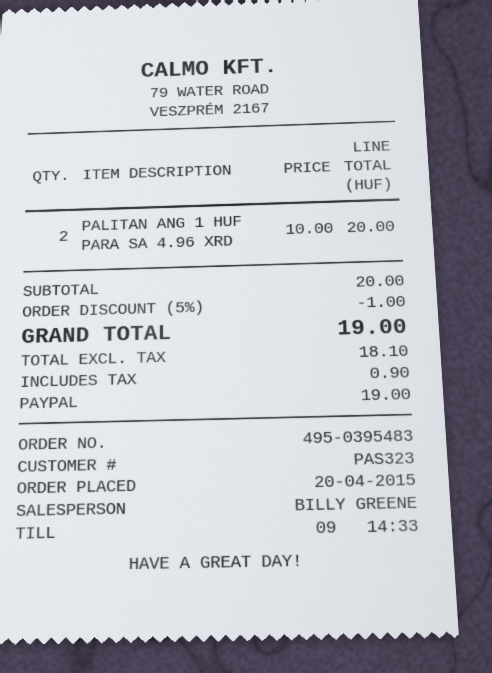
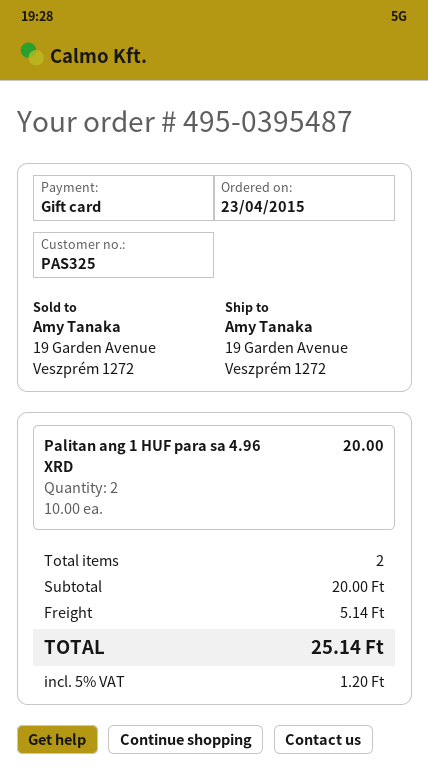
order number: 495-0395483 -> 495-0395487
order date: 2015-04-20 -> 2015-04-23
customer number: PAS323 -> PAS325
payment method: PayPal -> gift card
discount: 5% = 1.00 -> none
shipping: none -> 5.14
tax: 0.90 -> 1.20
total: 19.00 -> 25.14

